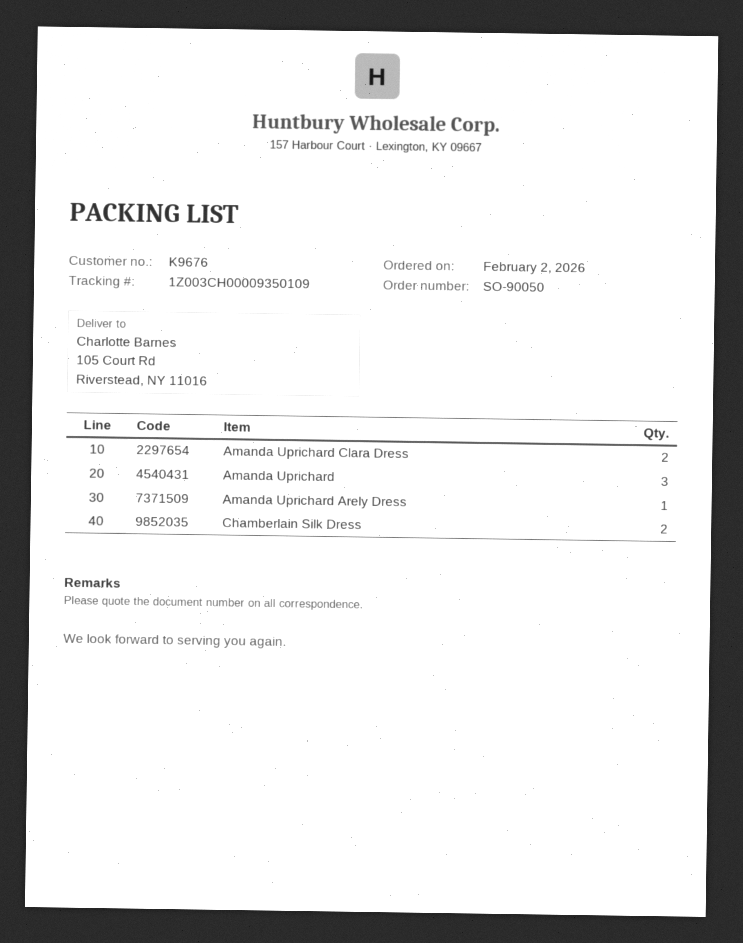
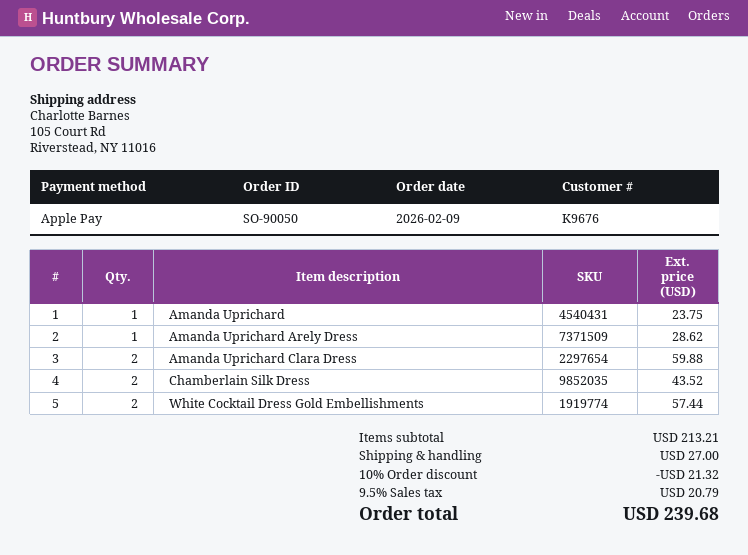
order date: 2026-02-02 -> 2026-02-09
Amanda Uprichard: 3 -> 1
White Cocktail Dress Gold Embellishments: none -> 2

